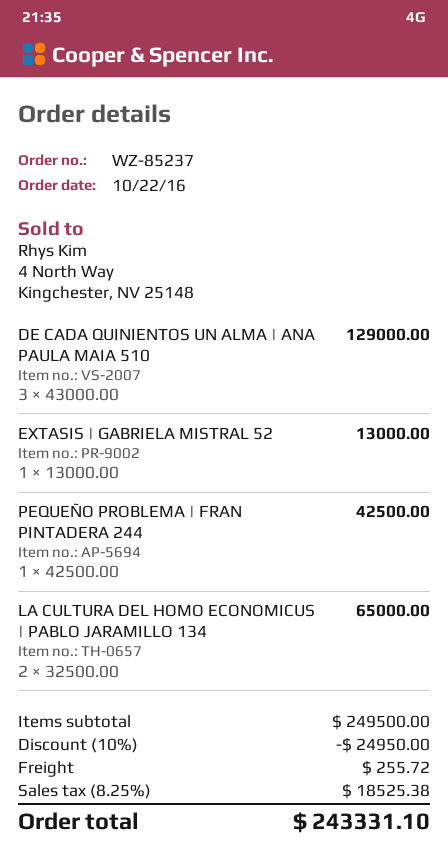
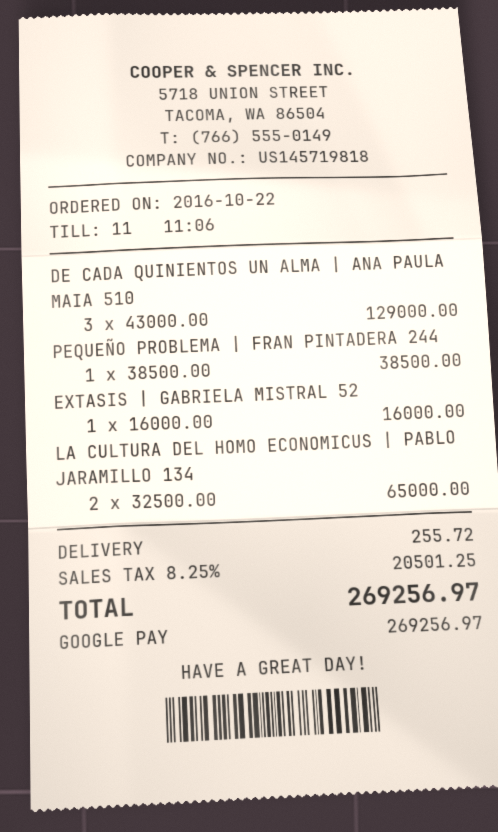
EXTASIS | GABRIELA MISTRAL 52: 1 x 13000.00 = 13000.00 -> 1 x 16000.00 = 16000.00
PEQUEÑO PROBLEMA | FRAN PINTADERA 244: 1 x 42500.00 = 42500.00 -> 1 x 38500.00 = 38500.00
discount: 10% = 24950.00 -> none
tax: 8.25% = 18525.38 -> 8.25% = 20501.25
total: 243331.10 -> 269256.97

